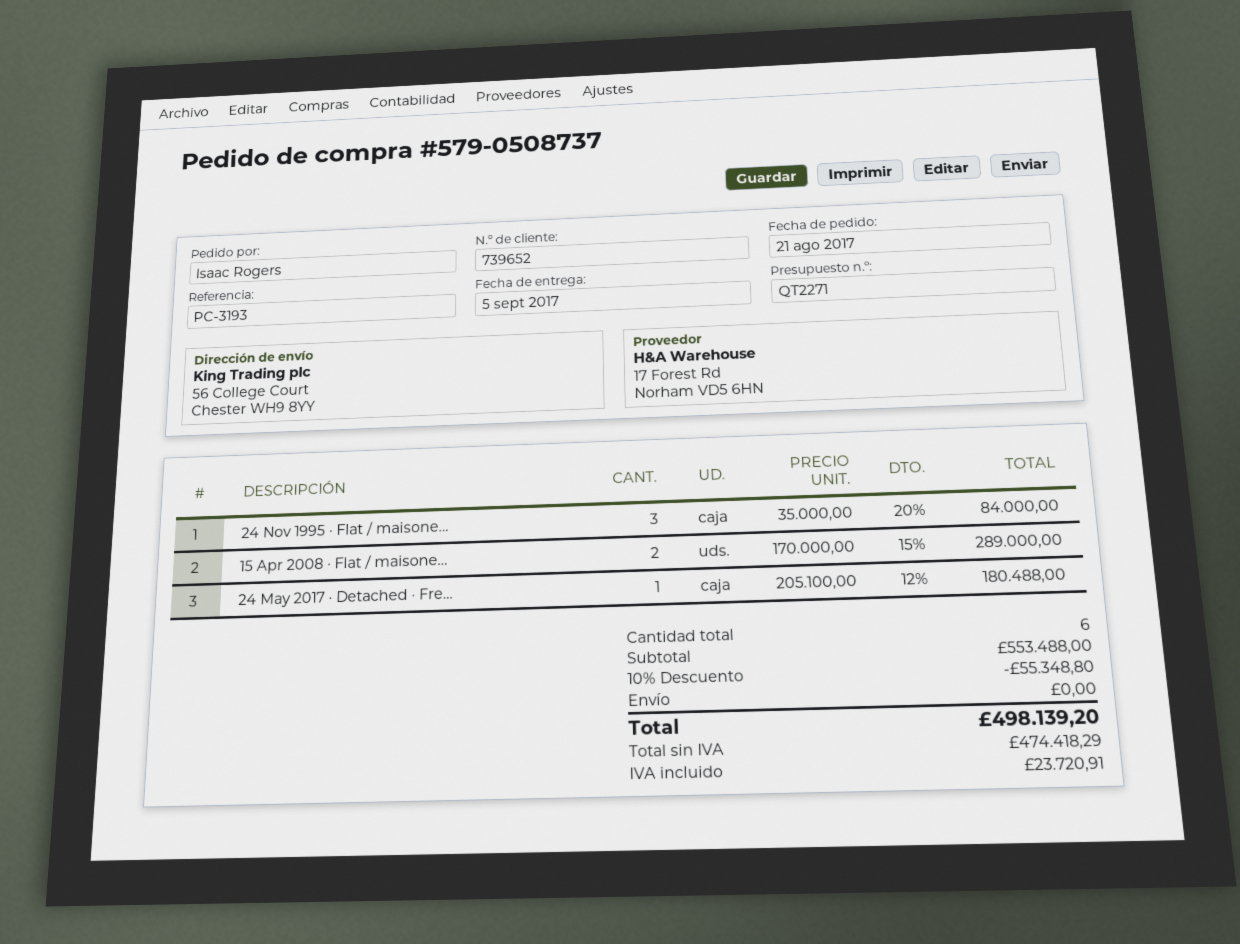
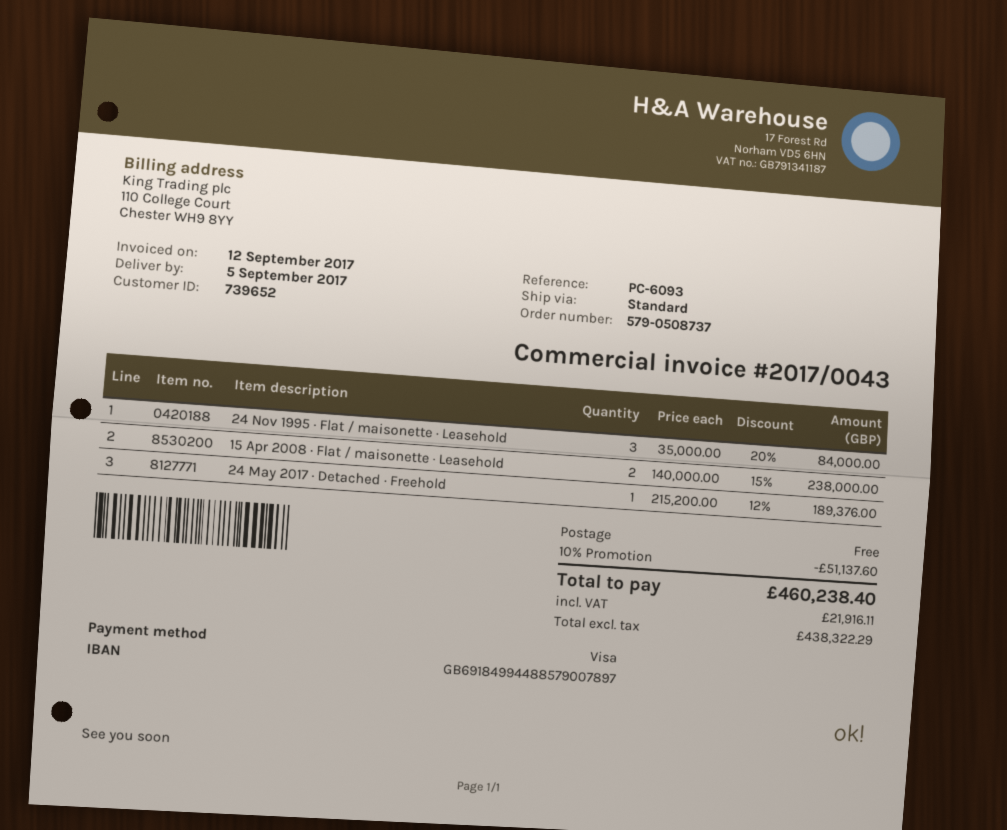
reference: PC-3193 -> PC-6093
15 Apr 2008 · Flat / maisone...: 2 x 170000.00 - 15% = 289000.00 -> 2 x 140000.00 - 15% = 238000.00
24 May 2017 · Detached · Fre...: 1 x 205100.00 - 12% = 180488.00 -> 1 x 215200.00 - 12% = 189376.00
discount: 10% = 55348.80 -> 10% = 51137.60
net: 474418.29 -> 438322.29
tax: 23720.91 -> 21916.11
total: 498139.20 -> 460238.40

